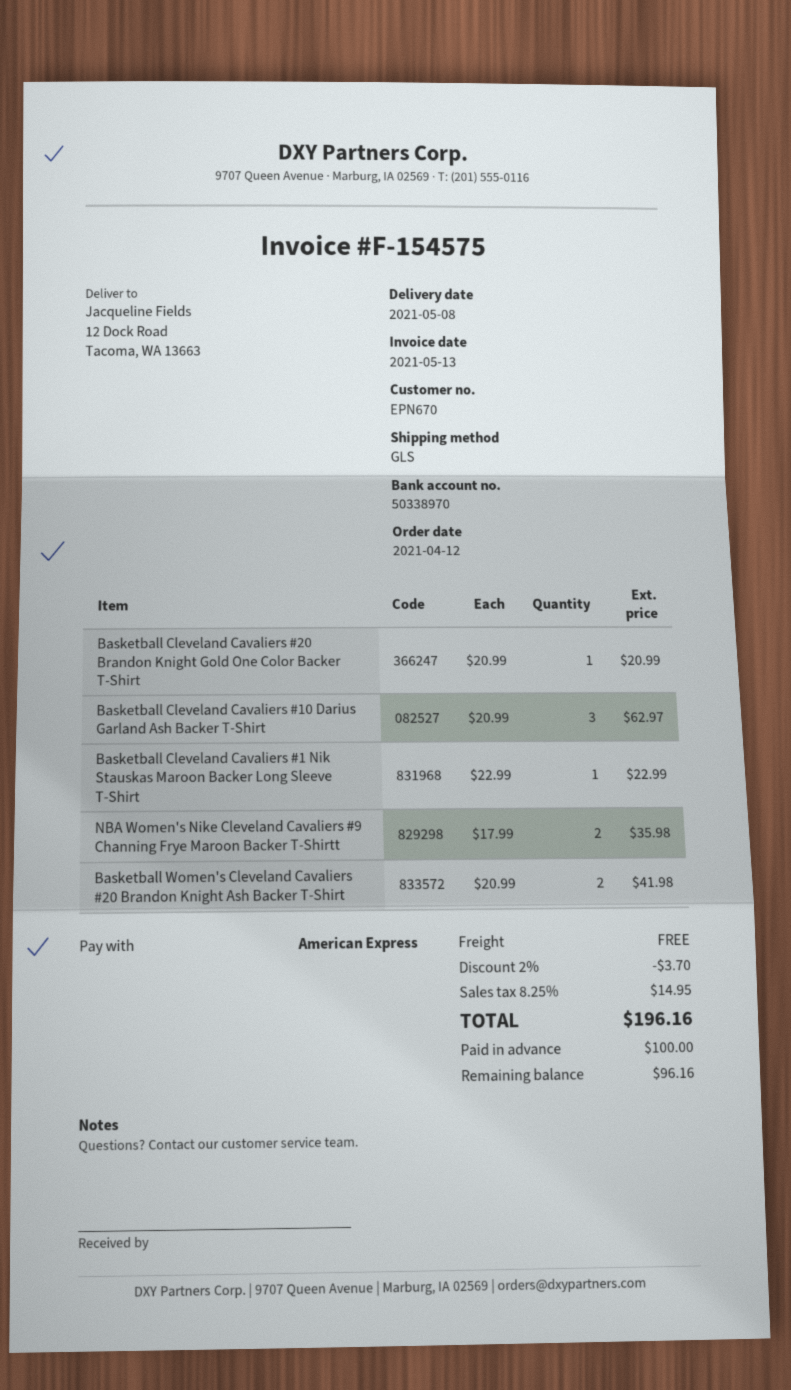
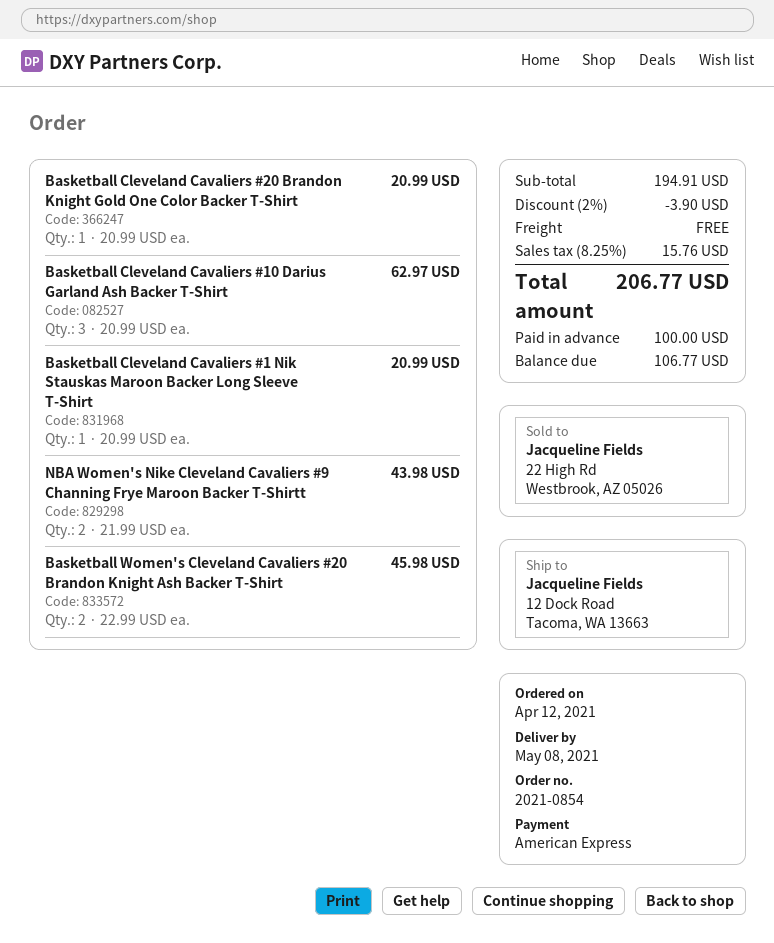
Basketball Cleveland Cavaliers #1 Nik Stauskas Maroon Backer Long Sleeve T-Shirt: 1 x 22.99 = 22.99 -> 1 x 20.99 = 20.99
NBA Women's Nike Cleveland Cavaliers #9 Channing Frye Maroon Backer T-Shirtt: 2 x 17.99 = 35.98 -> 2 x 21.99 = 43.98
Basketball Women's Cleveland Cavaliers #20 Brandon Knight Ash Backer T-Shirt: 2 x 20.99 = 41.98 -> 2 x 22.99 = 45.98
discount: 2% = 3.70 -> 2% = 3.90
tax: 8.25% = 14.95 -> 8.25% = 15.76
total: 196.16 -> 206.77
balance: 96.16 -> 106.77

